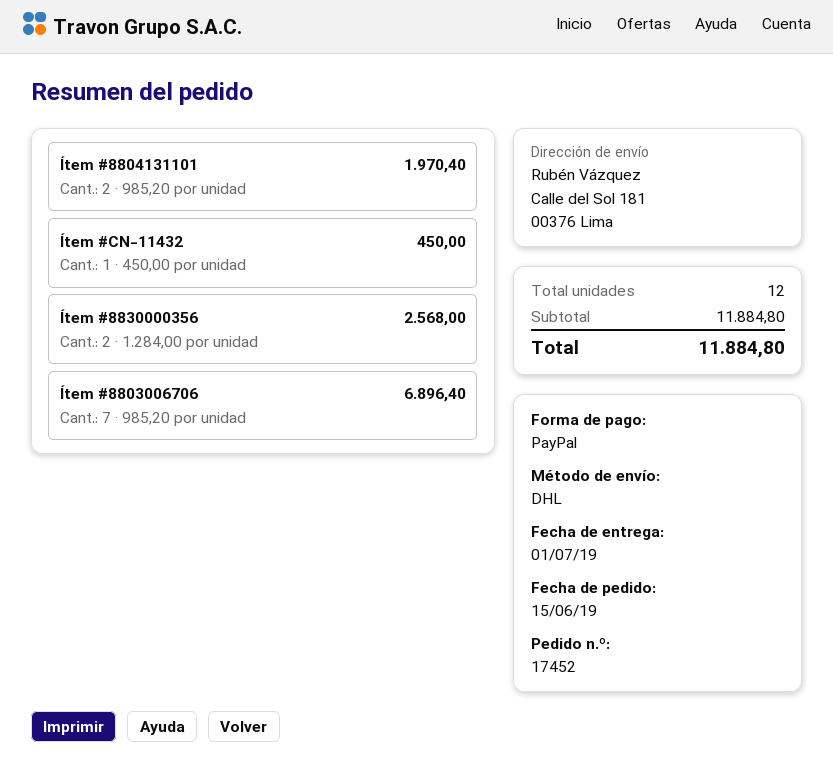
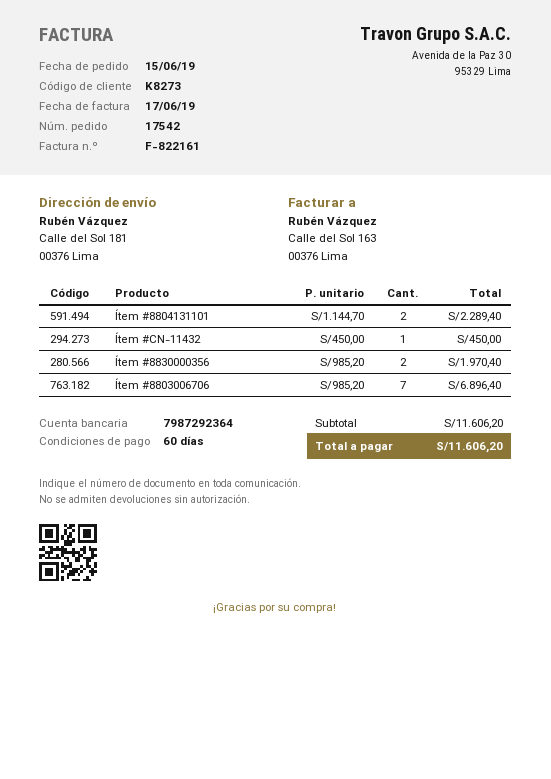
order number: 17452 -> 17542
Ítem #8804131101: 2 x 985.20 = 1970.40 -> 2 x 1144.70 = 2289.40
Ítem #8830000356: 2 x 1284.00 = 2568.00 -> 2 x 985.20 = 1970.40
subtotal: 11884.80 -> 11606.20
total: 11884.80 -> 11606.20

